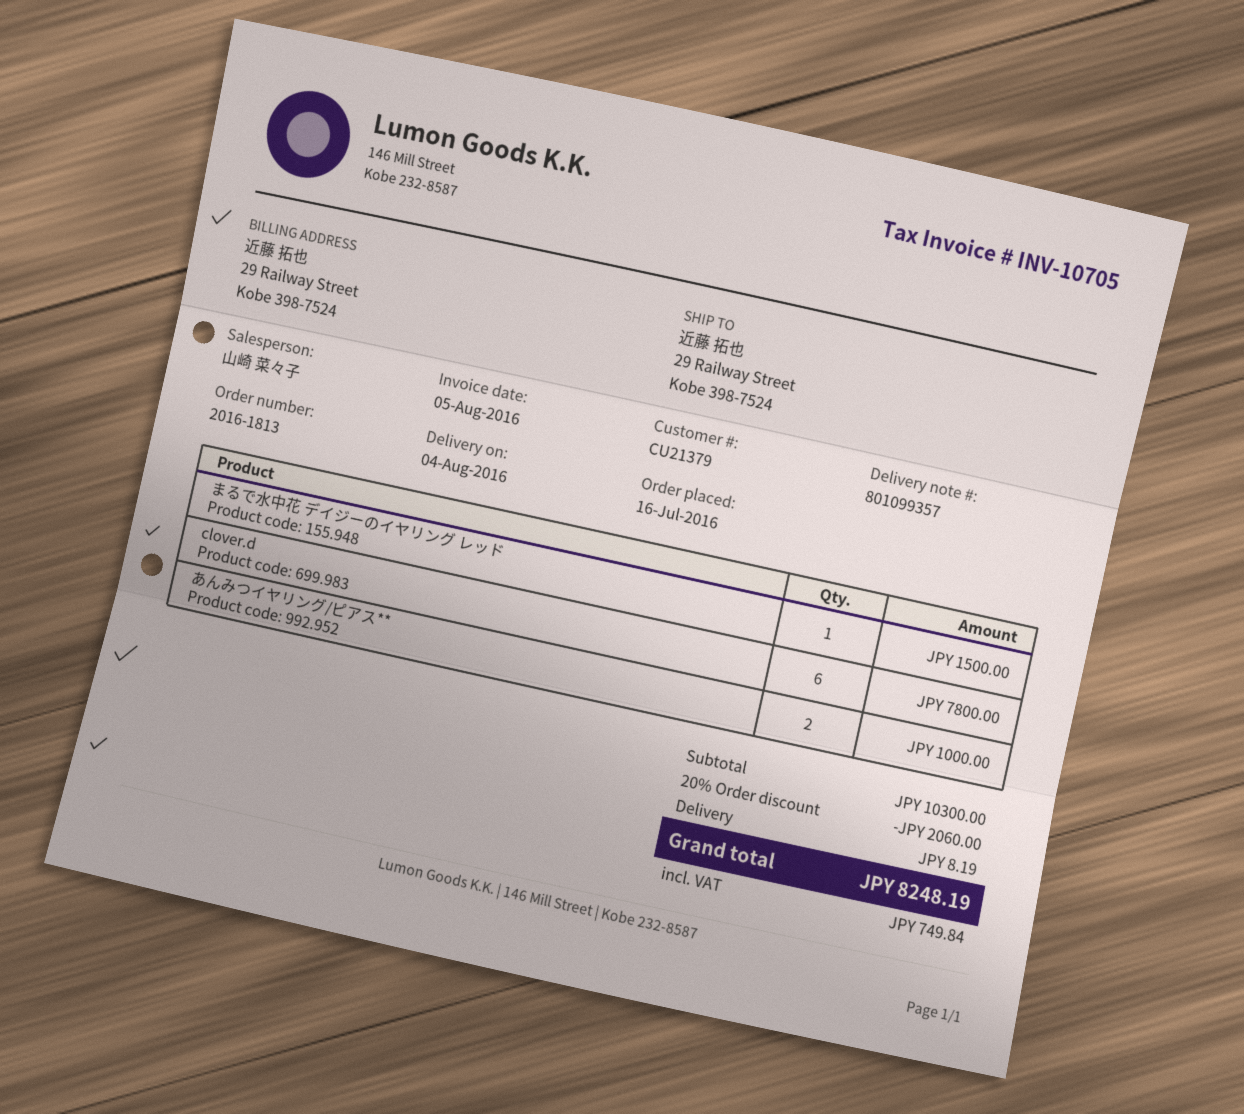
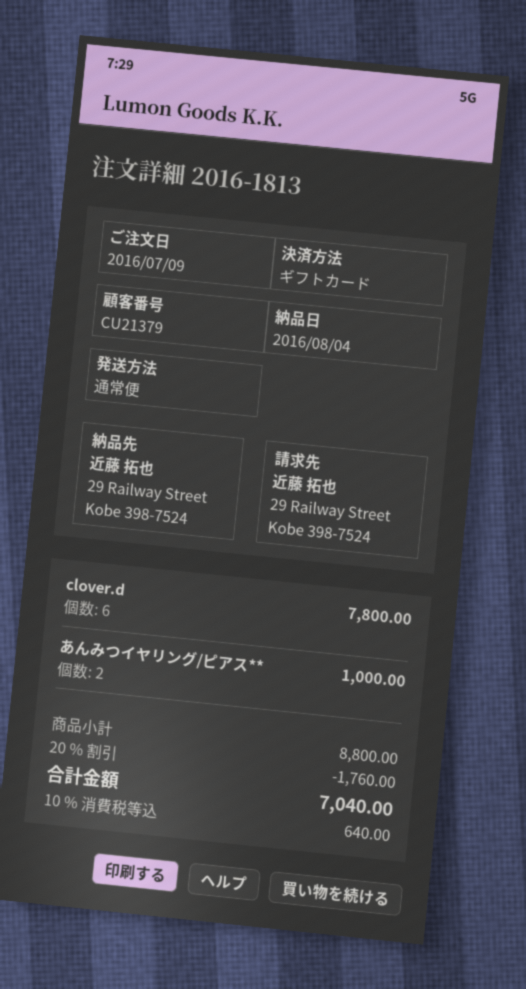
order date: 2016-07-16 -> 2016-07-09
まるで水中花 デイジーのイヤリング レッド: 1 for 1500.00 -> none
subtotal: 10300.00 -> 8800.00
discount: 20% = 2060.00 -> 20% = 1760.00
shipping: 8.19 -> none
tax: 749.84 -> 640.00
total: 8248.19 -> 7040.00

